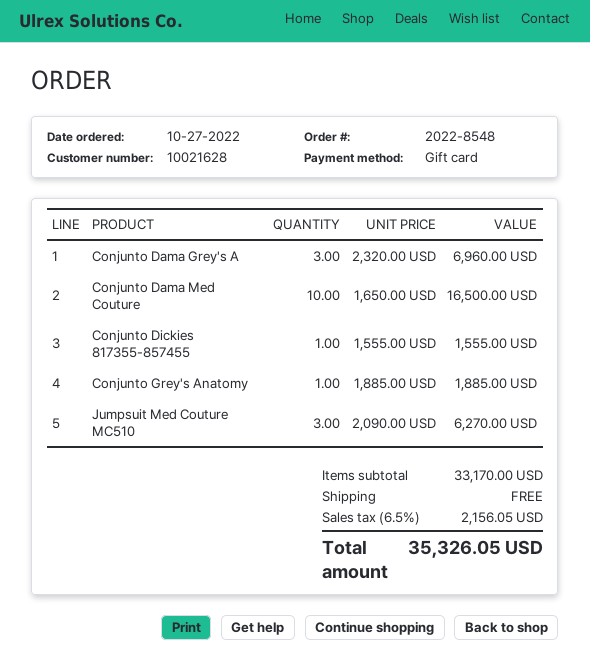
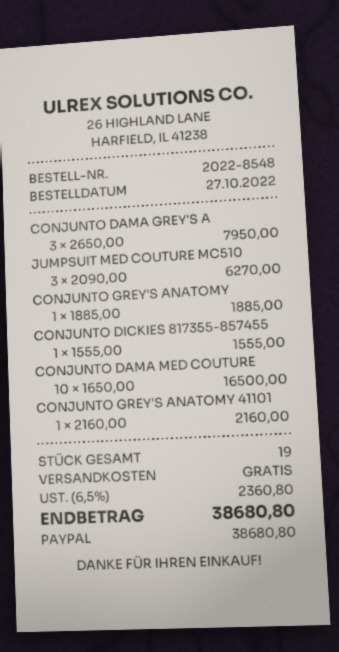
payment method: gift card -> PayPal
Conjunto Dama Grey's A: 3 x 2320.00 = 6960.00 -> 3 x 2650.00 = 7950.00
CONJUNTO GREY'S ANATOMY 41101: none -> 1 x 2160.00 = 2160.00
tax: 6.5% = 2156.05 -> 6.5% = 2360.80
total: 35326.05 -> 38680.80

